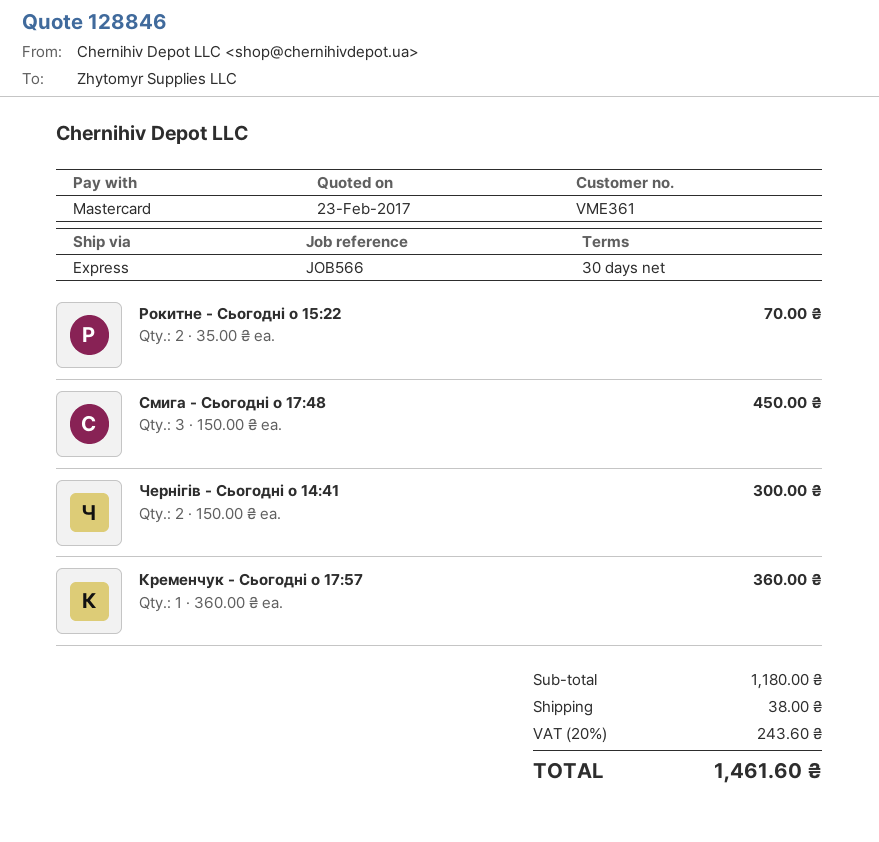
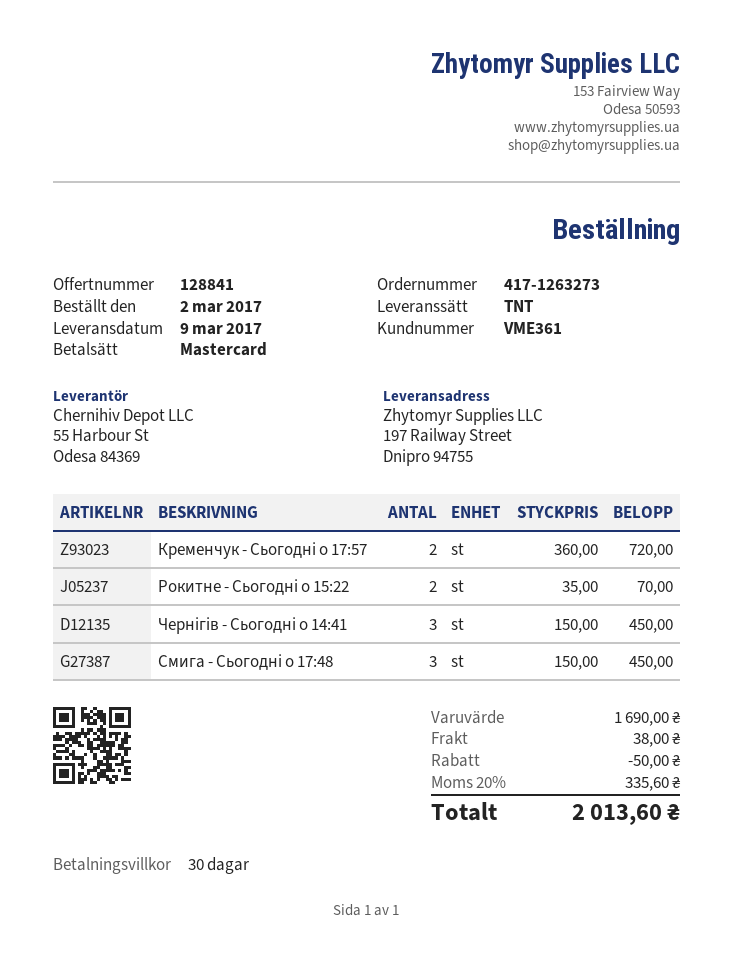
quote number: 128846 -> 128841
shipping method: express -> TNT
Чернігів - Сьогодні о 14:41: 2 x 150.00 = 300.00 -> 3 x 150.00 = 450.00
Кременчук - Сьогодні о 17:57: 1 x 360.00 = 360.00 -> 2 x 360.00 = 720.00
subtotal: 1180.00 -> 1690.00
discount: none -> 50.00
tax: 20% = 243.60 -> 20% = 335.60
total: 1461.60 -> 2013.60

